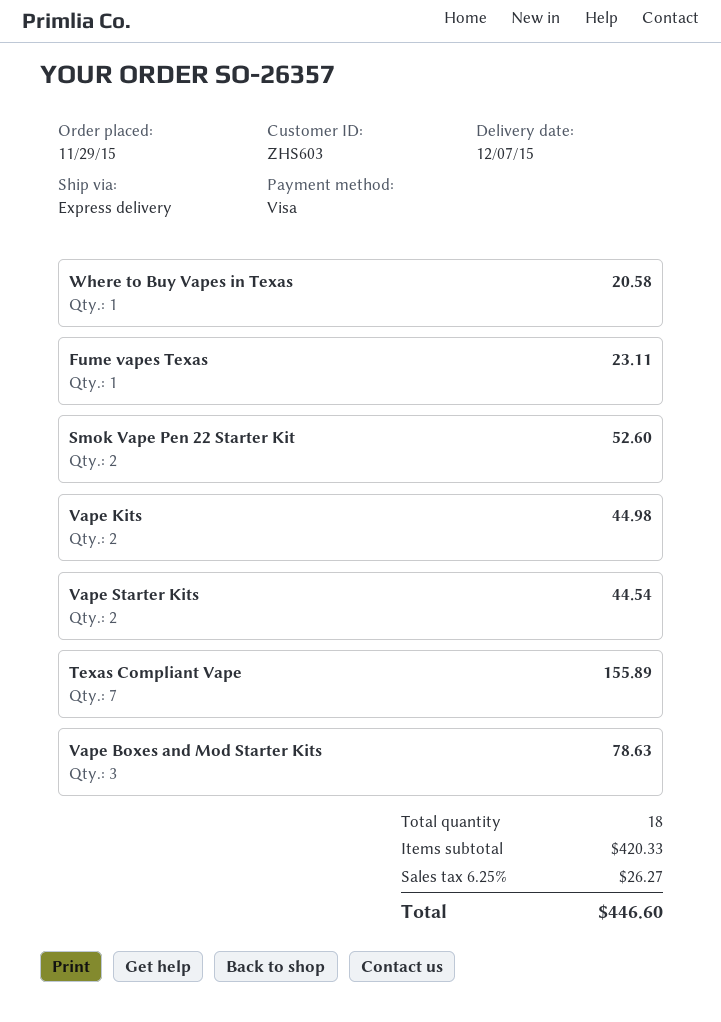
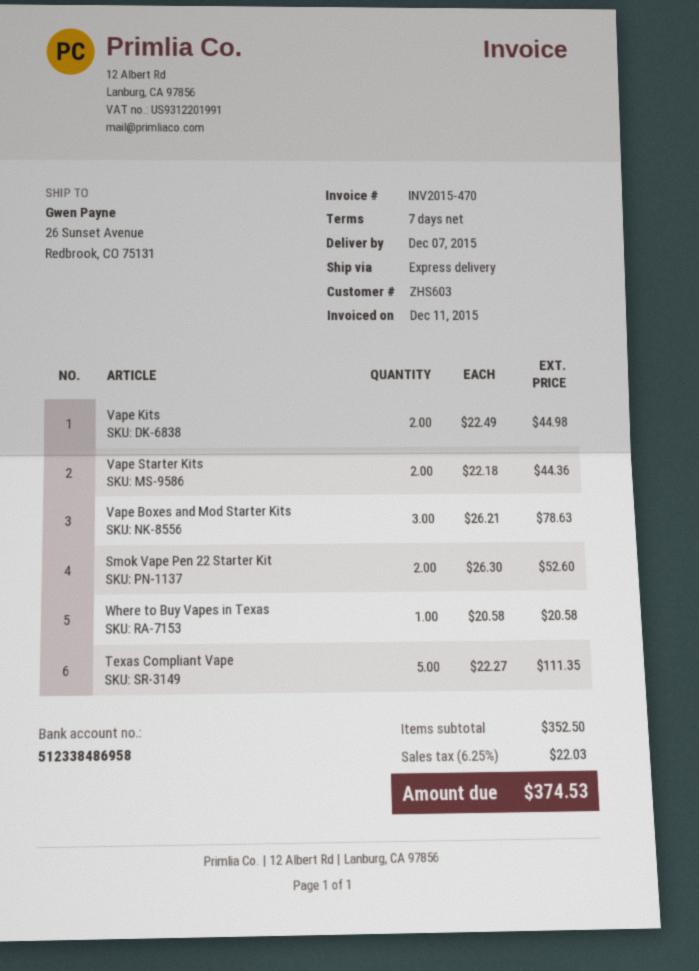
Fume vapes Texas: 1 for 23.11 -> none
Vape Starter Kits: 2 for 44.54 -> 2 for 44.36
Texas Compliant Vape: 7 for 155.89 -> 5 for 111.35
subtotal: 420.33 -> 352.50
tax: 6.25% = 26.27 -> 6.25% = 22.03
total: 446.60 -> 374.53

